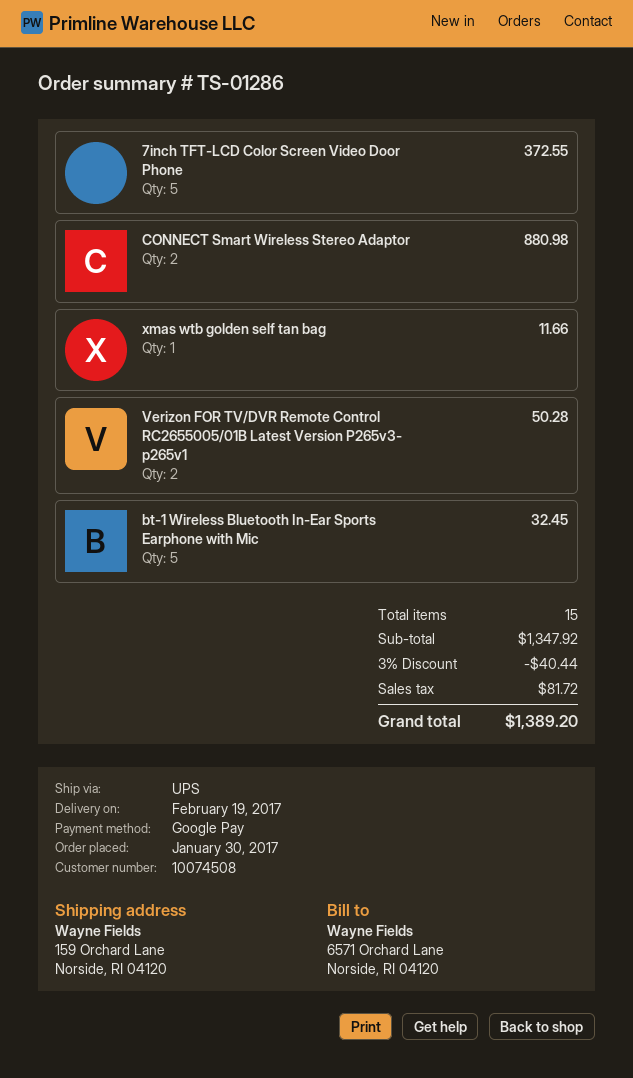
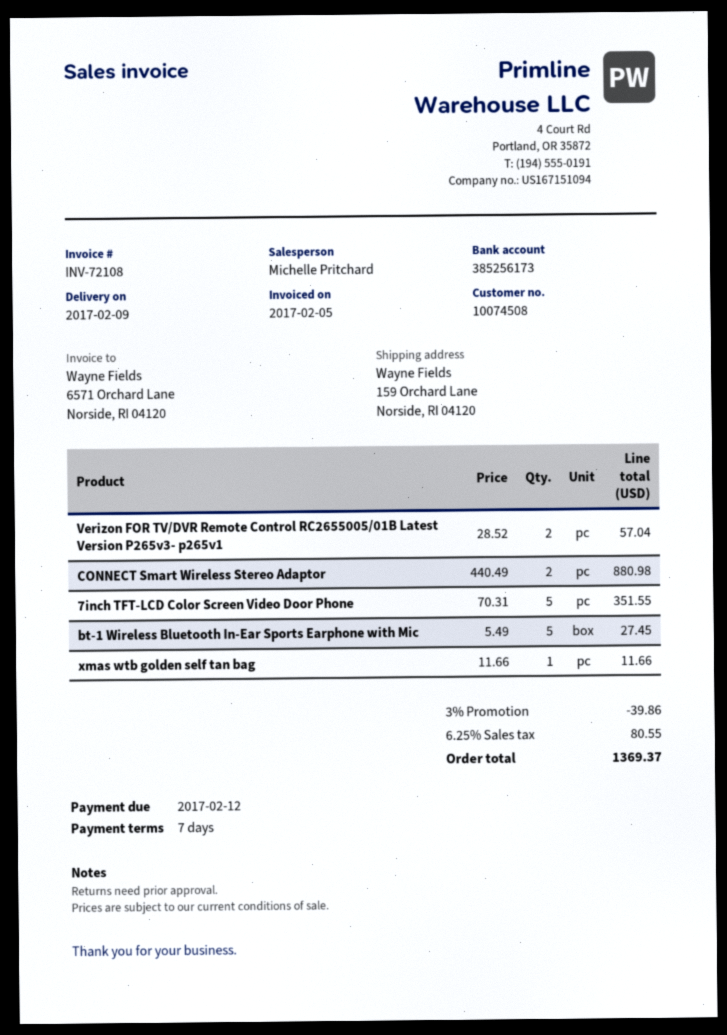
delivery date: 2017-02-19 -> 2017-02-09
7inch TFT-LCD Color Screen Video Door Phone: 5 for 372.55 -> 5 for 351.55
Verizon FOR TV/DVR Remote Control RC2655005/01B Latest Version P265v3- p265v1: 2 for 50.28 -> 2 for 57.04
bt-1 Wireless Bluetooth In-Ear Sports Earphone with Mic: 5 for 32.45 -> 5 for 27.45
discount: 3% = 40.44 -> 3% = 39.86
tax: 81.72 -> 80.55
total: 1389.20 -> 1369.37

